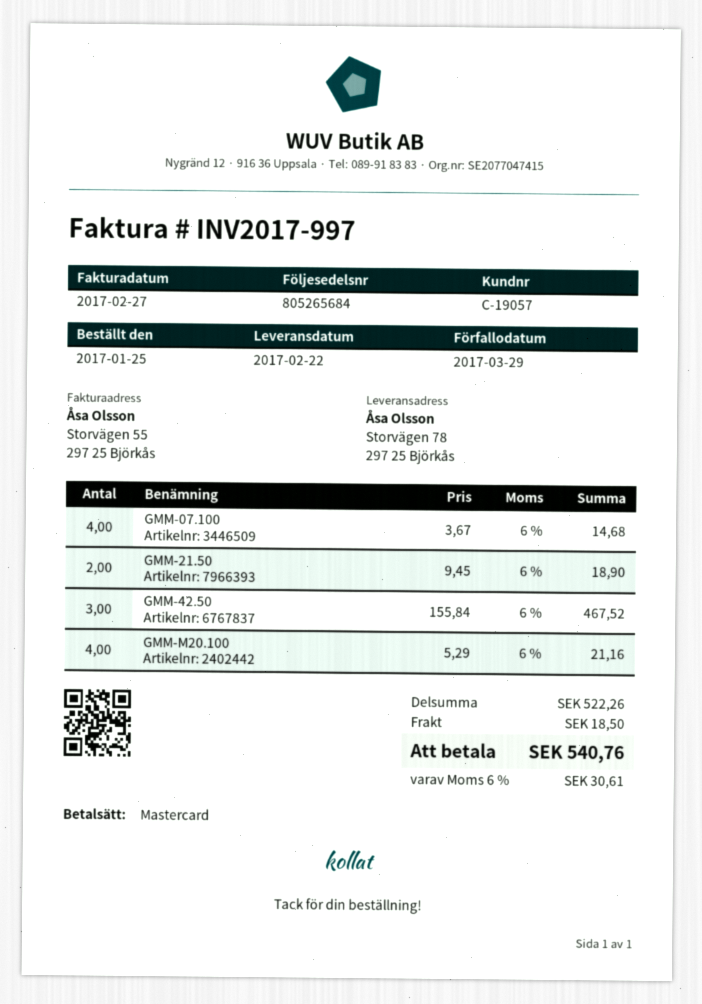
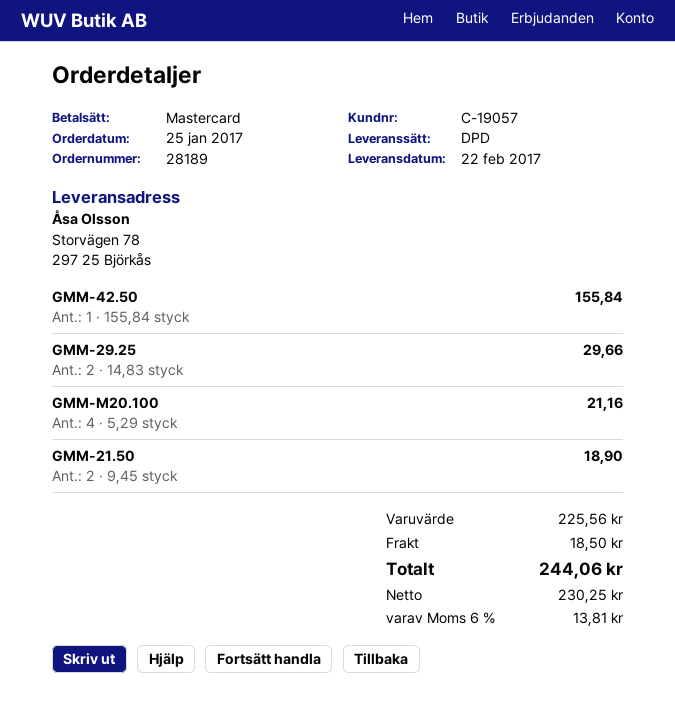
GMM-07.100: 4 x 3.67 = 14.68 -> none
GMM-42.50: 3 x 155.84 = 467.52 -> 1 x 155.84 = 155.84
GMM-29.25: none -> 2 x 14.83 = 29.66
subtotal: 522.26 -> 225.56
tax: 6% = 30.61 -> 6% = 13.81
total: 540.76 -> 244.06

